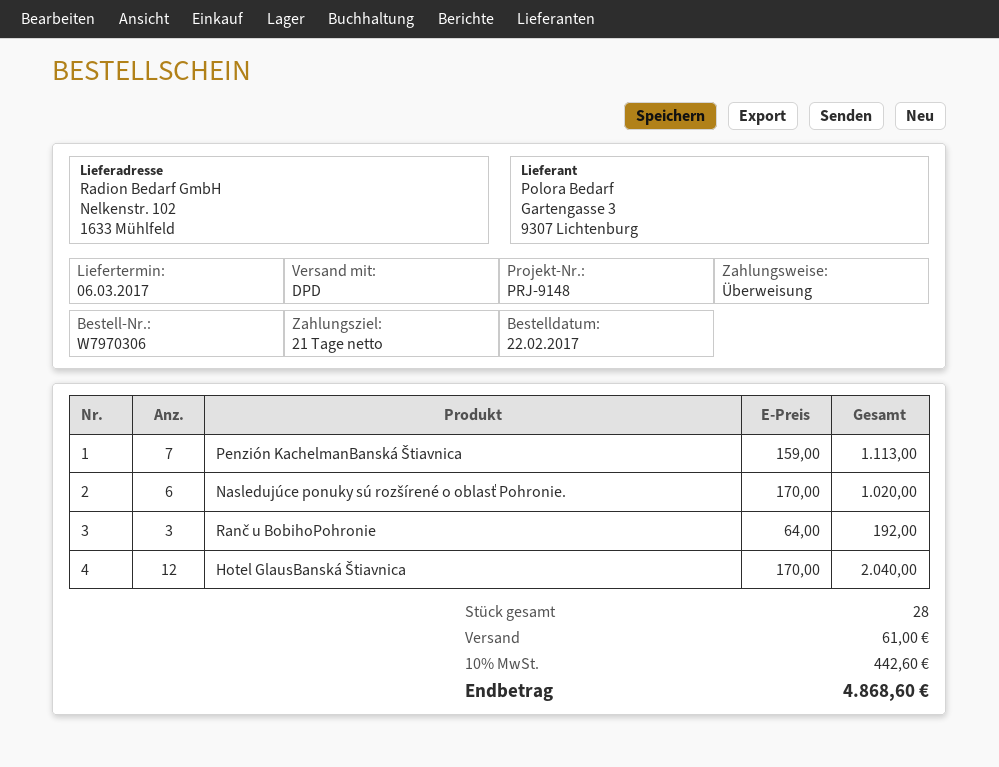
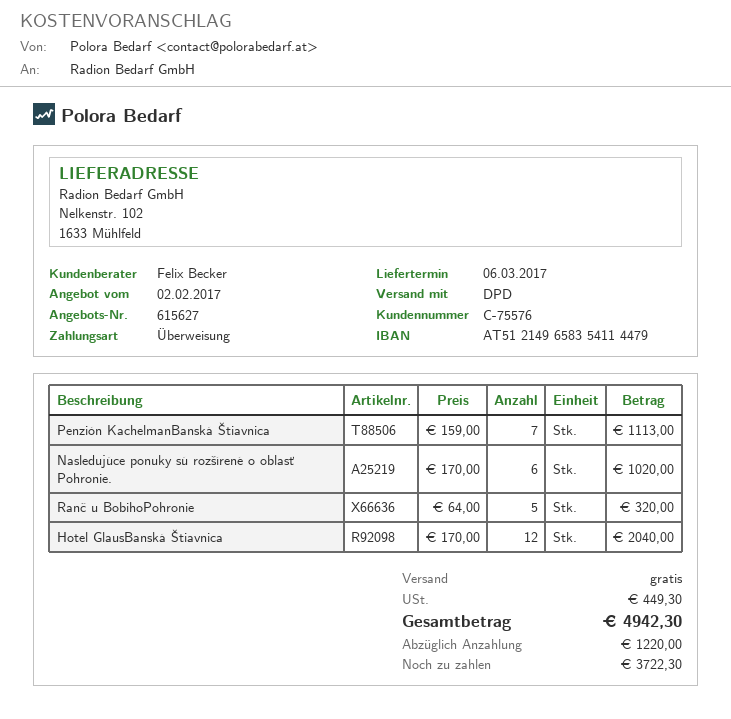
Ranč u BobihoPohronie: 3 x 64.00 = 192.00 -> 5 x 64.00 = 320.00
shipping: 61.00 -> 0.00
tax: 442.60 -> 449.30
total: 4868.60 -> 4942.30

